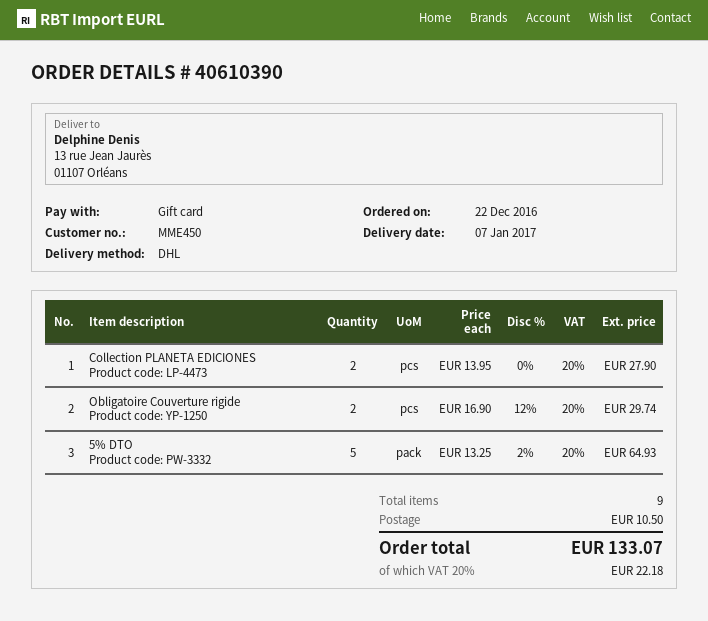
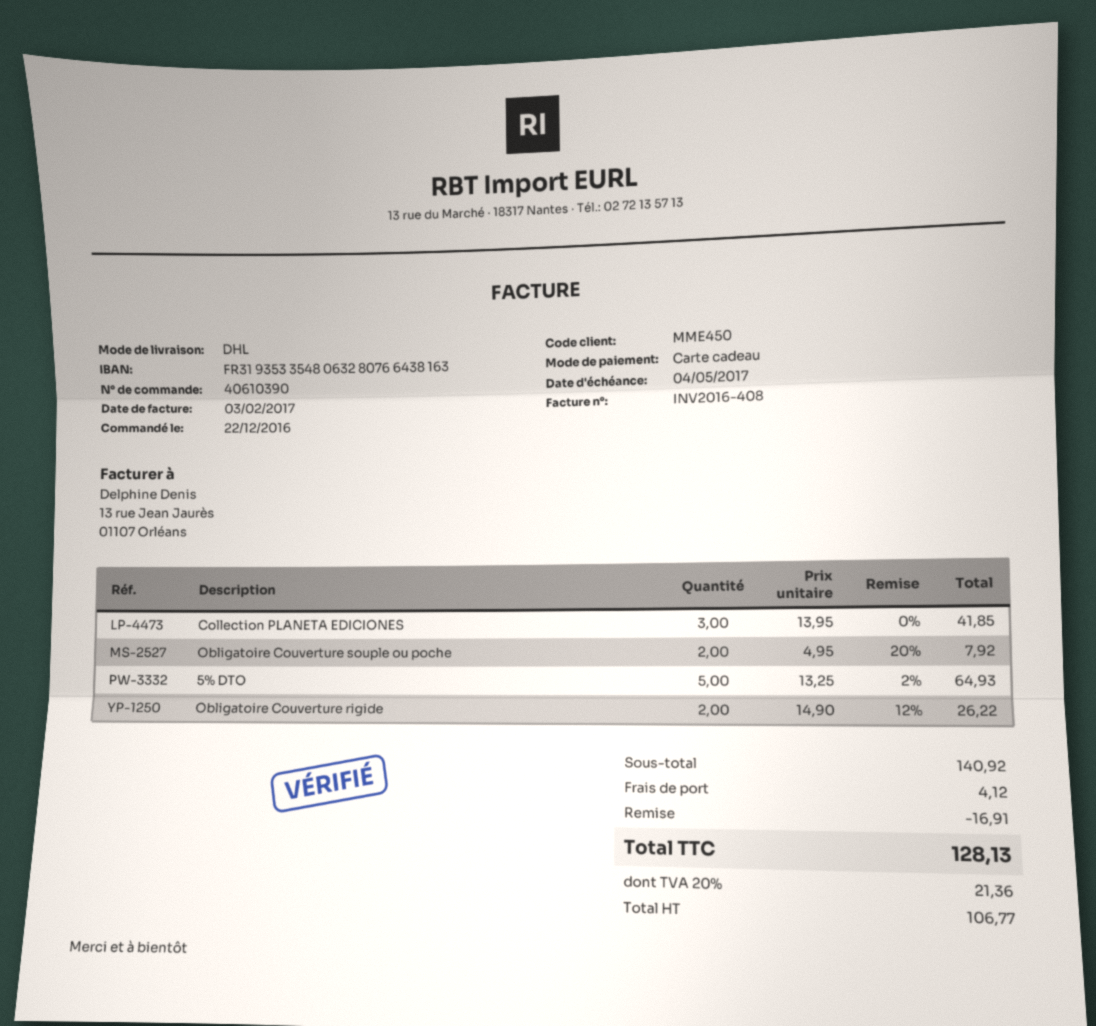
Collection PLANETA EDICIONES: 2 x 13.95 = 27.90 -> 3 x 13.95 = 41.85
Obligatoire Couverture rigide: 2 x 16.90 - 12% = 29.74 -> 2 x 14.90 - 12% = 26.22
Obligatoire Couverture souple ou poche: none -> 2 x 4.95 - 20% = 7.92
discount: none -> 16.91
shipping: 10.50 -> 4.12
tax: 20% = 22.18 -> 20% = 21.36
total: 133.07 -> 128.13

